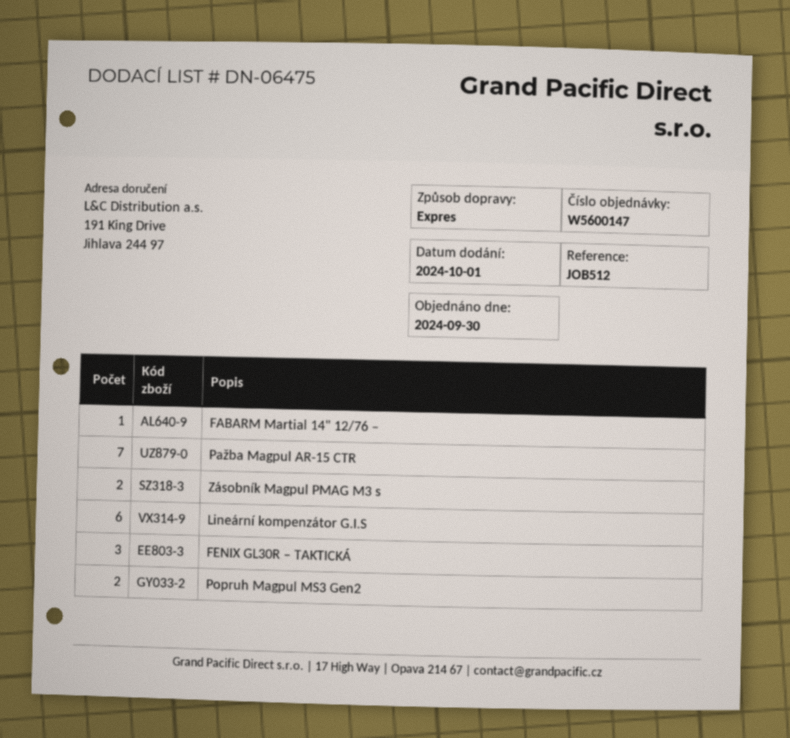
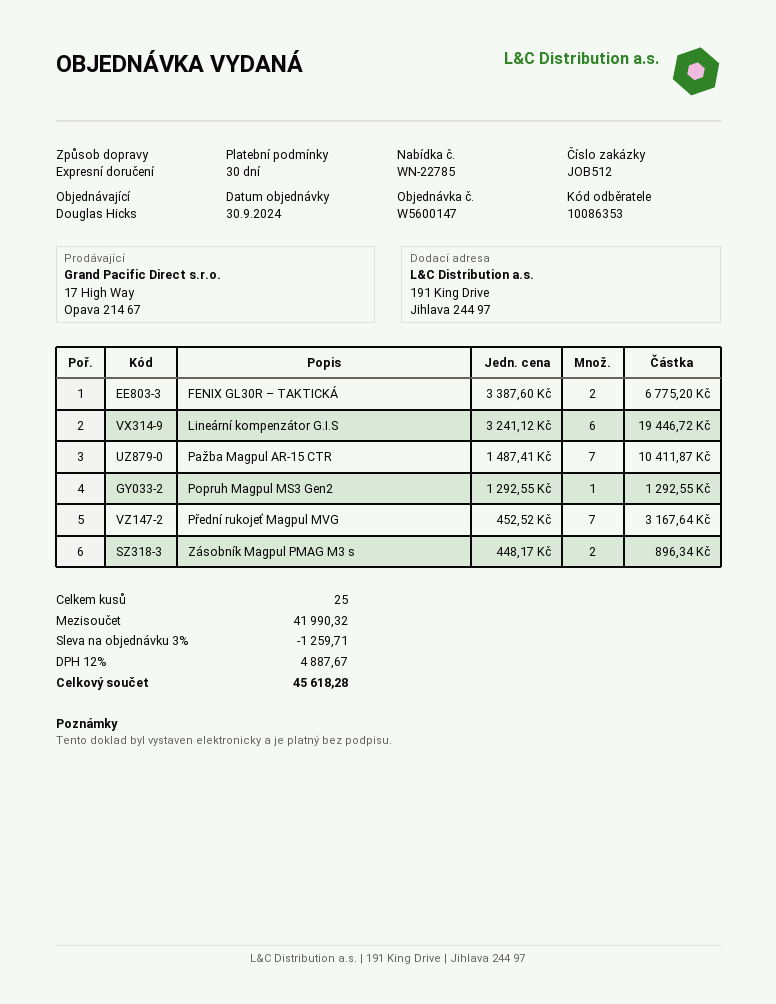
FABARM Martial 14" 12/76 –: 1 -> none
FENIX GL30R – TAKTICKÁ: 3 -> 2
Popruh Magpul MS3 Gen2: 2 -> 1
Přední rukojeť Magpul MVG: none -> 7

